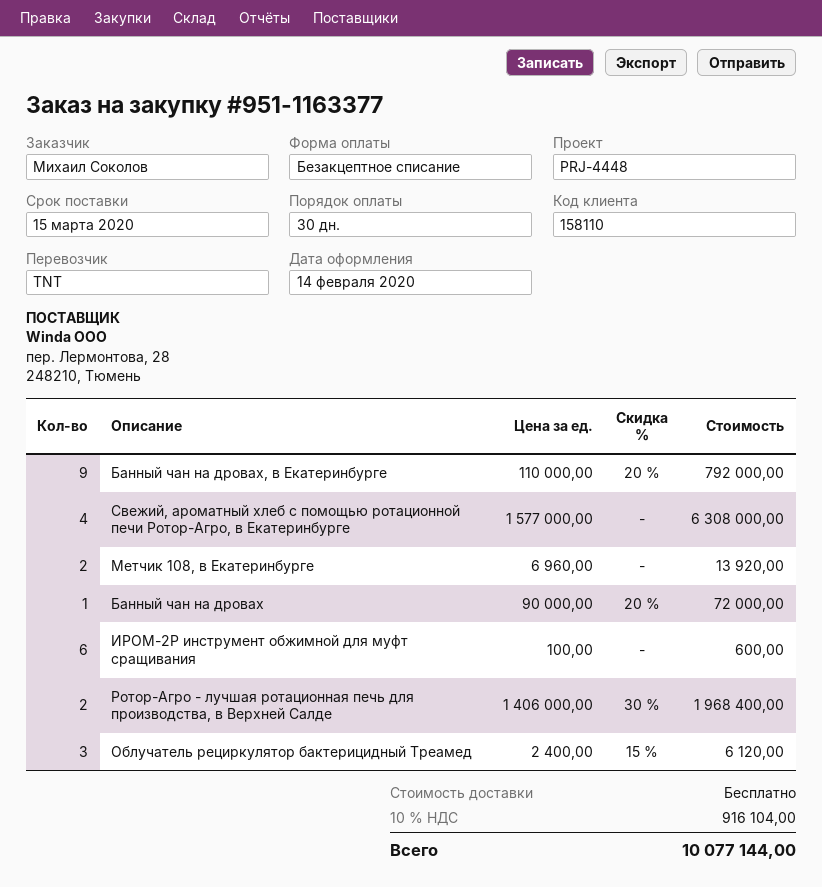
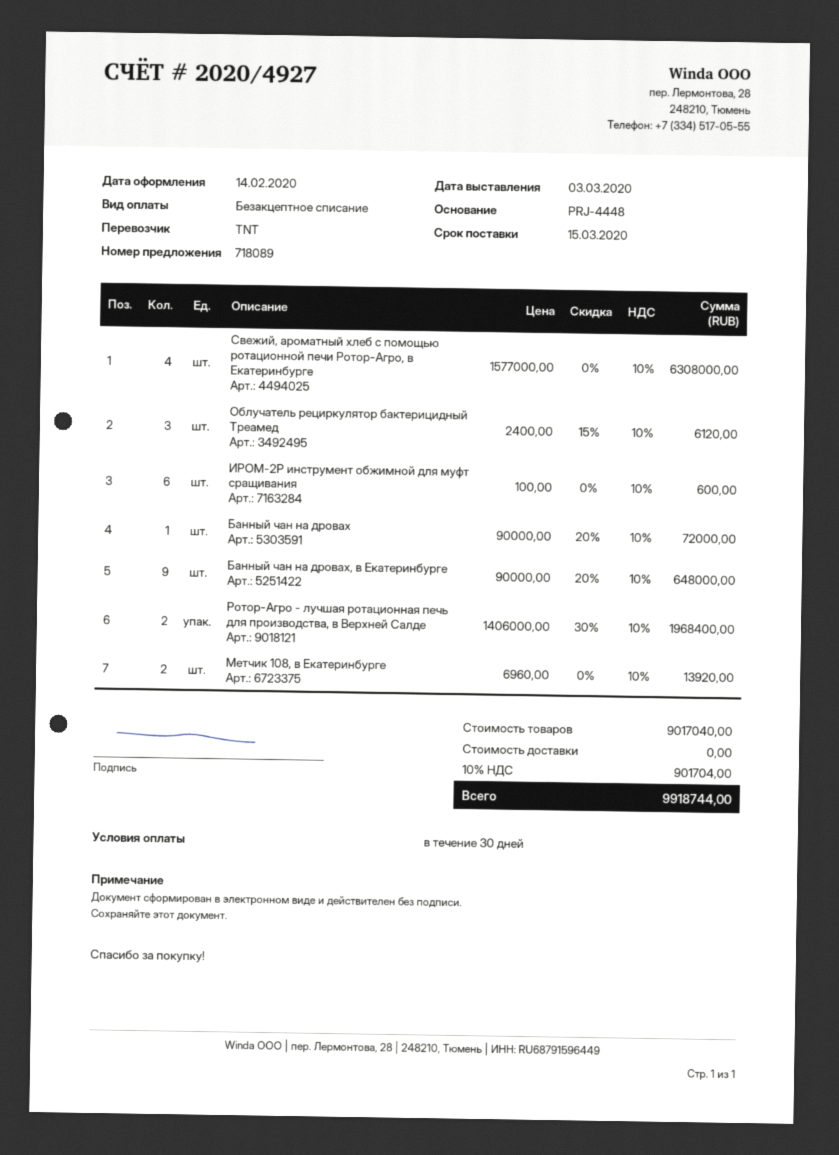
Банный чан на дровах, в Екатеринбурге: 9 x 110000.00 - 20% = 792000.00 -> 9 x 90000.00 - 20% = 648000.00
tax: 10% = 916104.00 -> 10% = 901704.00
total: 10077144.00 -> 9918744.00

